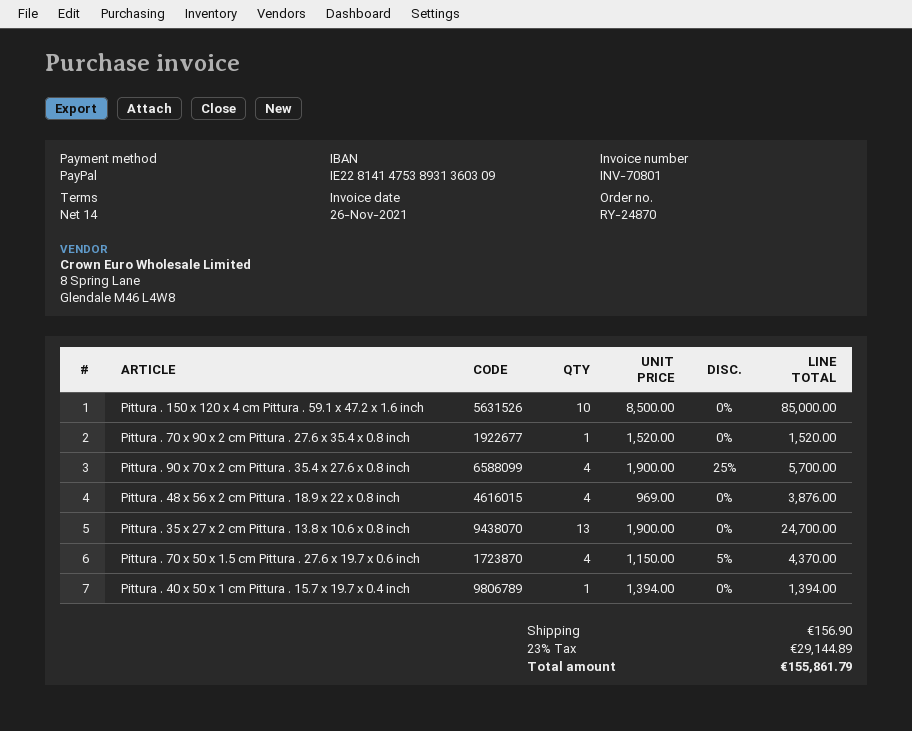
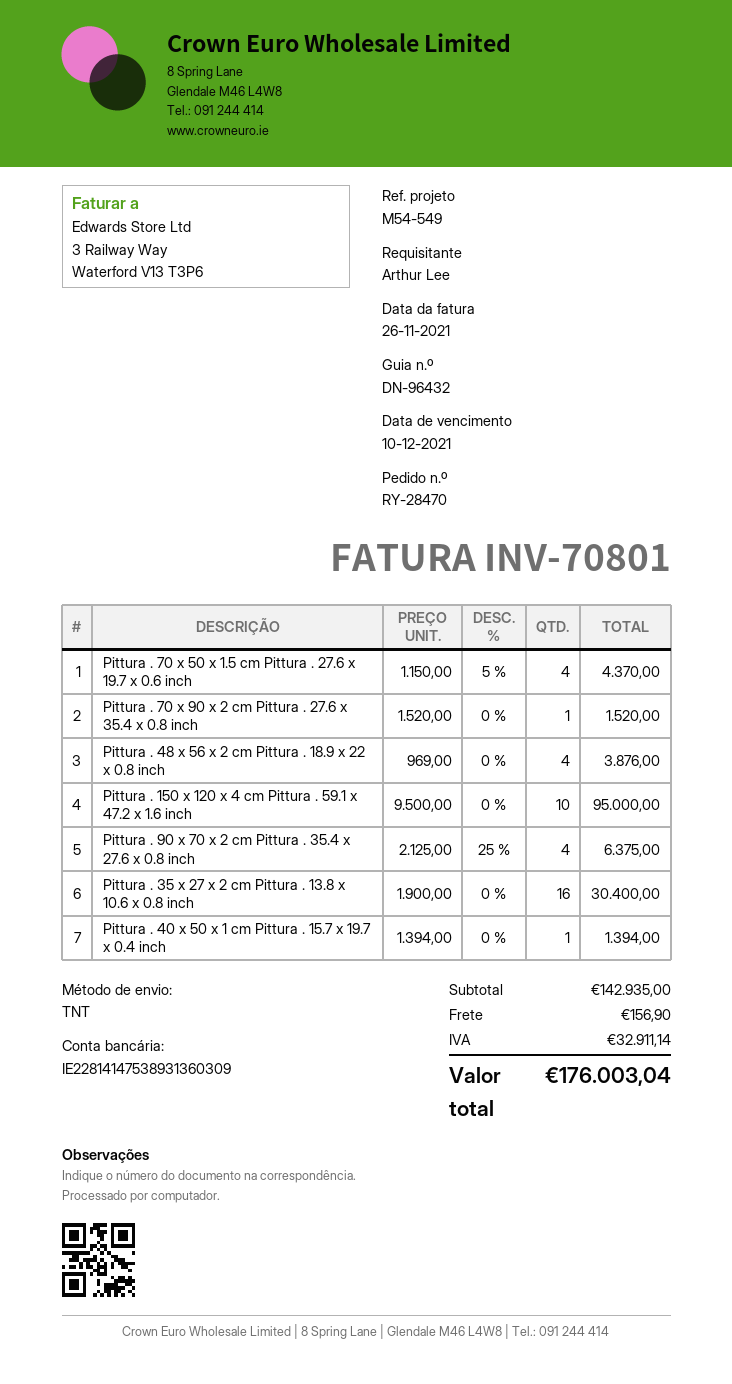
order number: RY-24870 -> RY-28470
Pittura . 150 x 120 x 4 cm Pittura . 59.1 x 47.2 x 1.6 inch: 10 x 8500.00 = 85000.00 -> 10 x 9500.00 = 95000.00
Pittura . 90 x 70 x 2 cm Pittura . 35.4 x 27.6 x 0.8 inch: 4 x 1900.00 - 25% = 5700.00 -> 4 x 2125.00 - 25% = 6375.00
Pittura . 35 x 27 x 2 cm Pittura . 13.8 x 10.6 x 0.8 inch: 13 x 1900.00 = 24700.00 -> 16 x 1900.00 = 30400.00
tax: 29144.89 -> 32911.14
total: 155861.79 -> 176003.04

